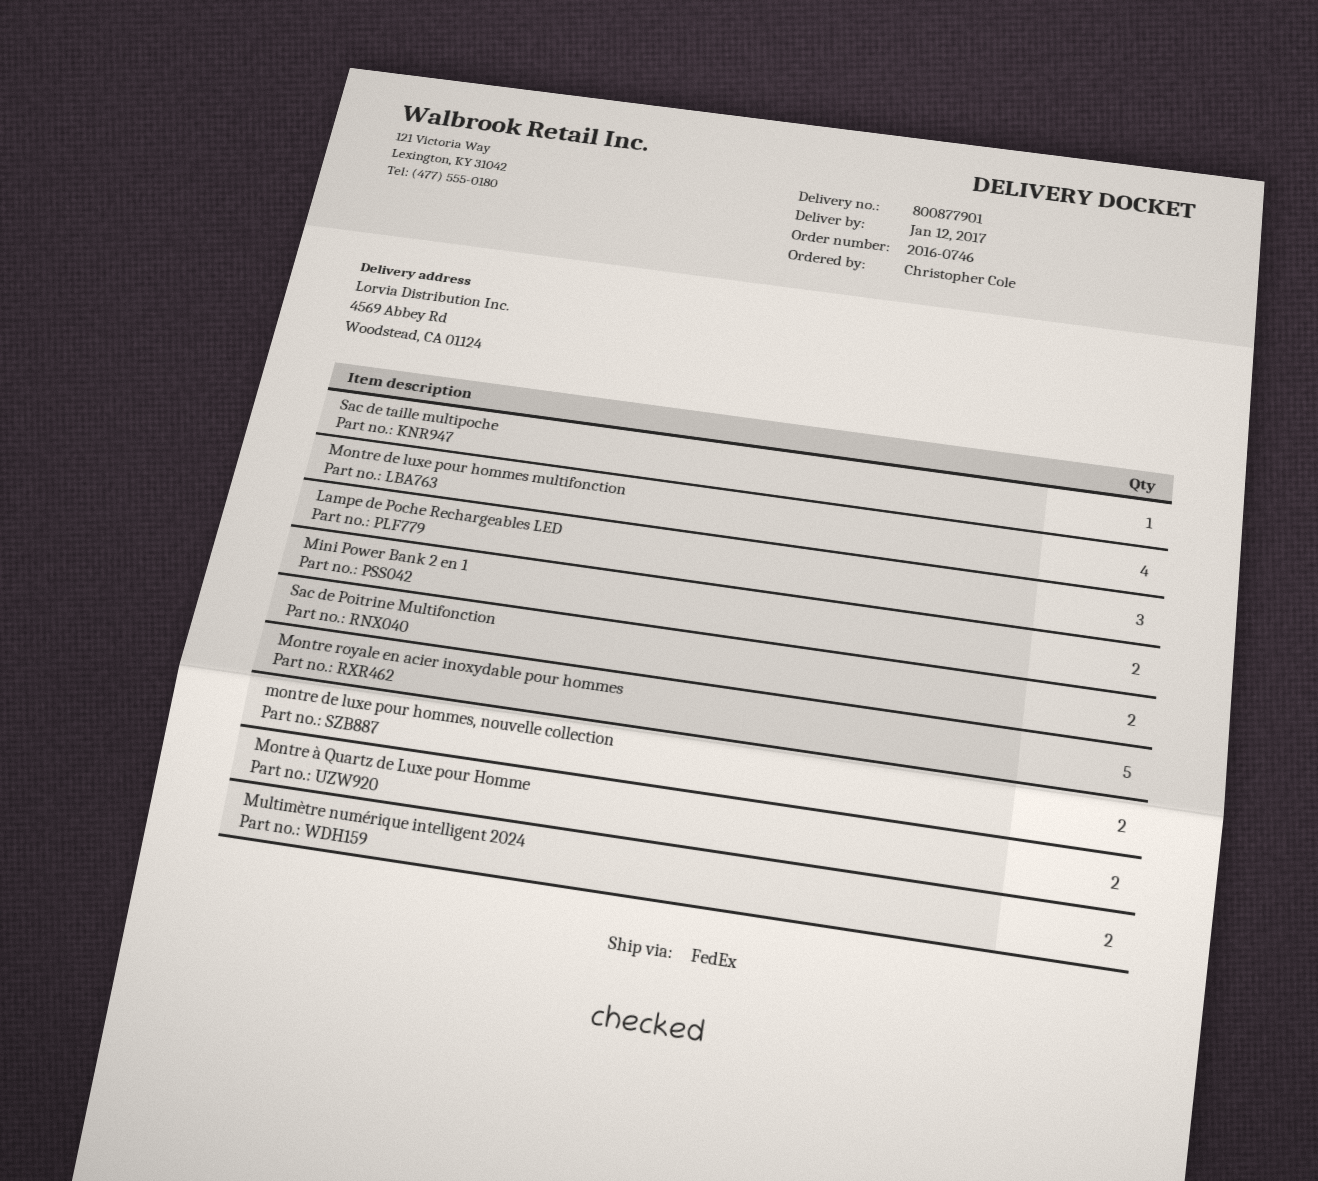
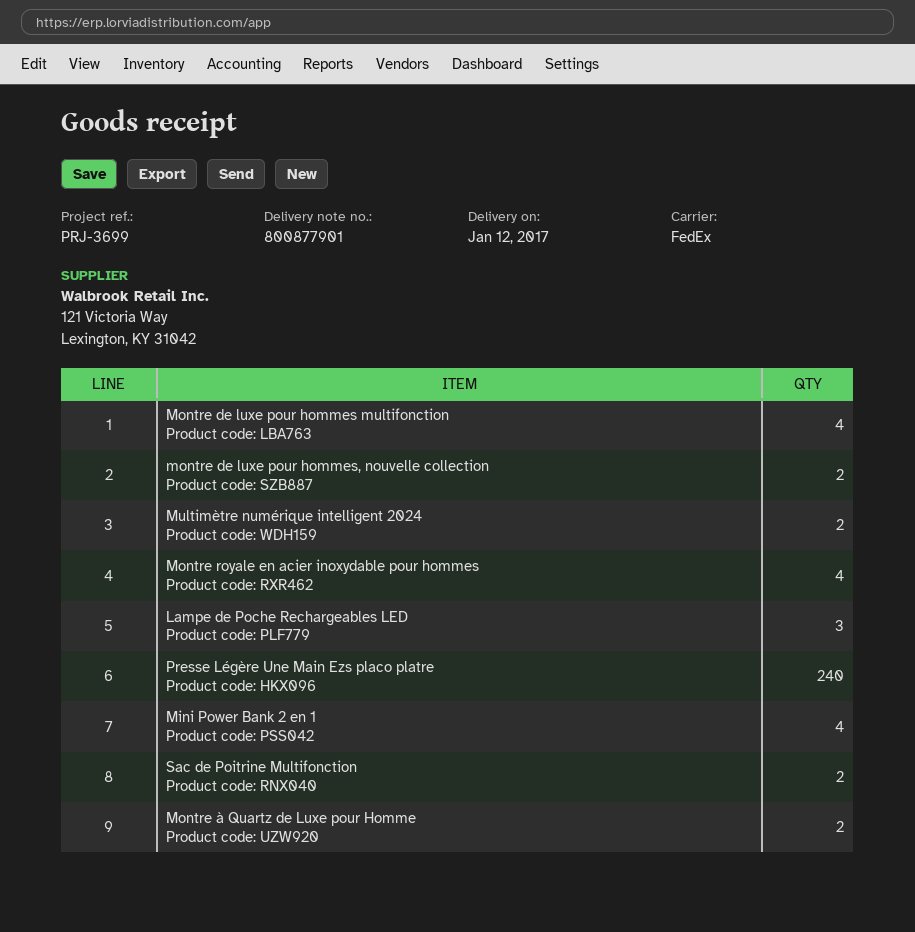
Sac de taille multipoche: 1 -> none
Mini Power Bank 2 en 1: 2 -> 4
Montre royale en acier inoxydable pour hommes: 5 -> 4
Presse Légère Une Main Ezs placo platre: none -> 240

